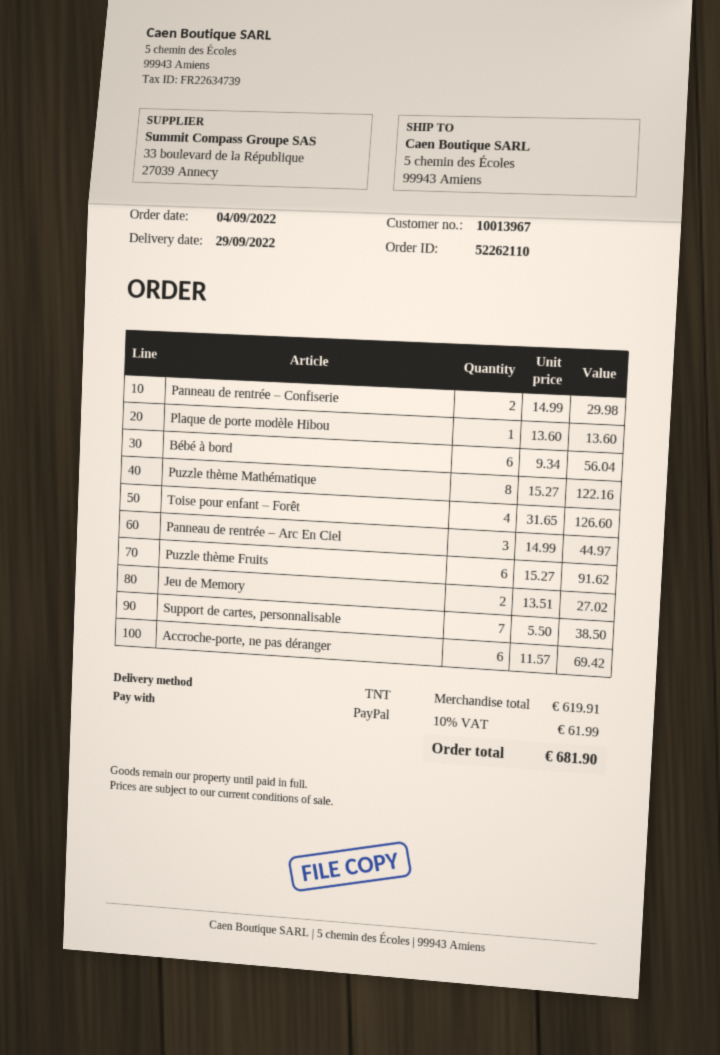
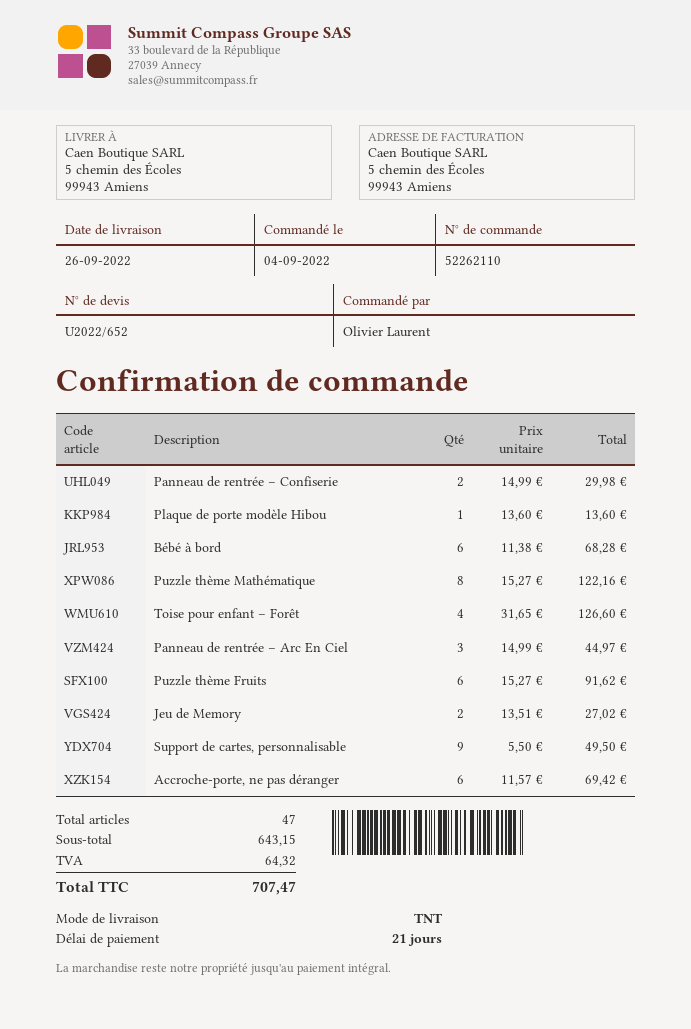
delivery date: 2022-09-29 -> 2022-09-26
Bébé à bord: 6 x 9.34 = 56.04 -> 6 x 11.38 = 68.28
Support de cartes, personnalisable: 7 x 5.50 = 38.50 -> 9 x 5.50 = 49.50
subtotal: 619.91 -> 643.15
tax: 61.99 -> 64.32
total: 681.90 -> 707.47

